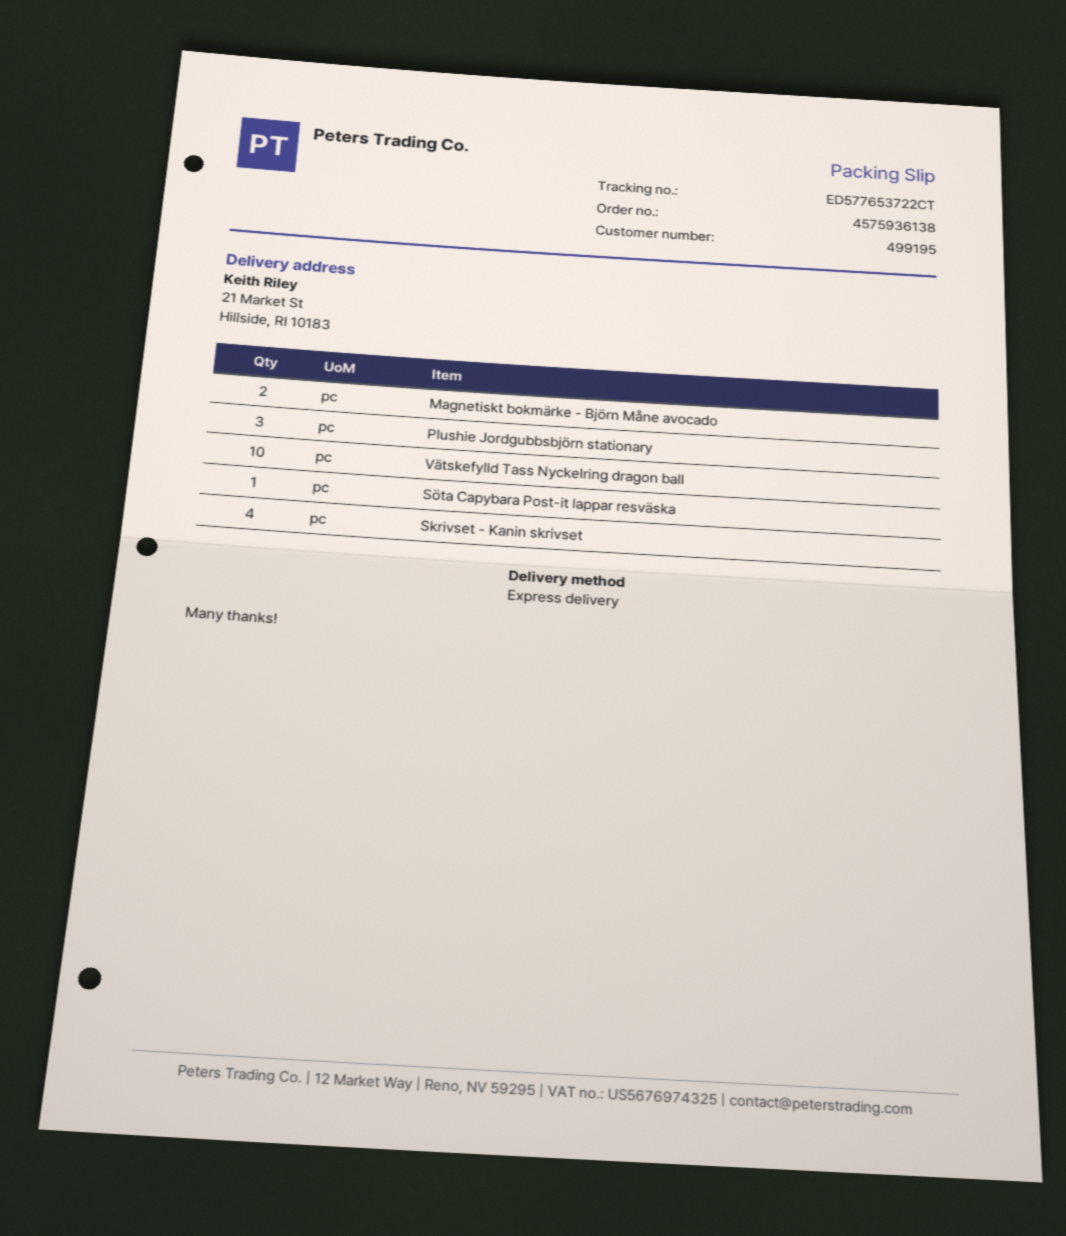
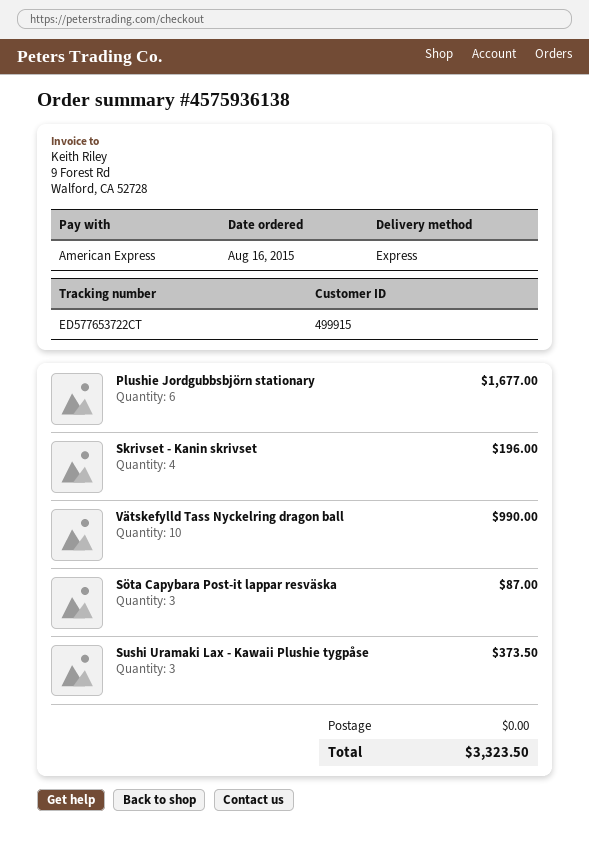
customer number: 499195 -> 499915
Magnetiskt bokmärke - Björn Måne avocado: 2 -> none
Plushie Jordgubbsbjörn stationary: 3 -> 6
Söta Capybara Post-it lappar resväska: 1 -> 3
Sushi Uramaki Lax - Kawaii Plushie tygpåse: none -> 3

